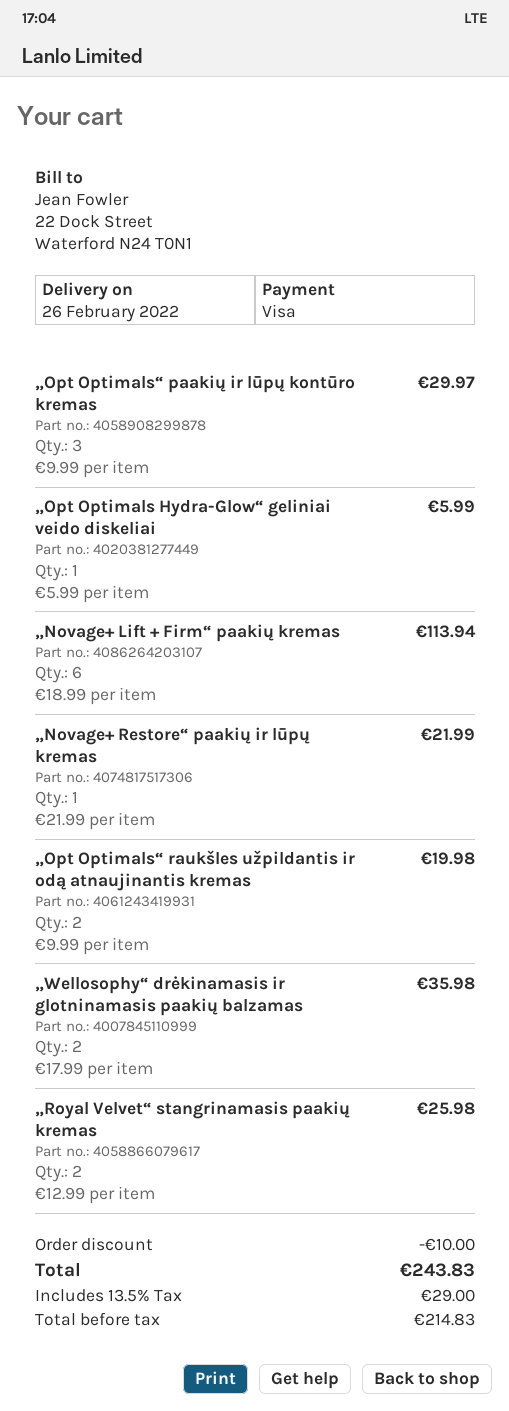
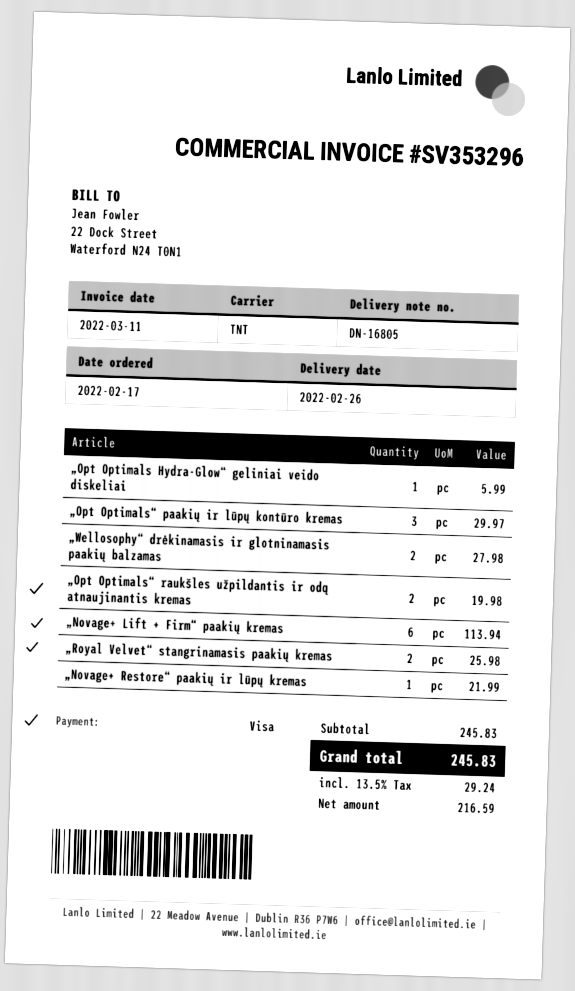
„Wellosophy“ drėkinamasis ir glotninamasis paakių balzamas: 2 for 35.98 -> 2 for 27.98
discount: 10.00 -> none
net: 214.83 -> 216.59
tax: 13.5% = 29.00 -> 13.5% = 29.24
total: 243.83 -> 245.83

